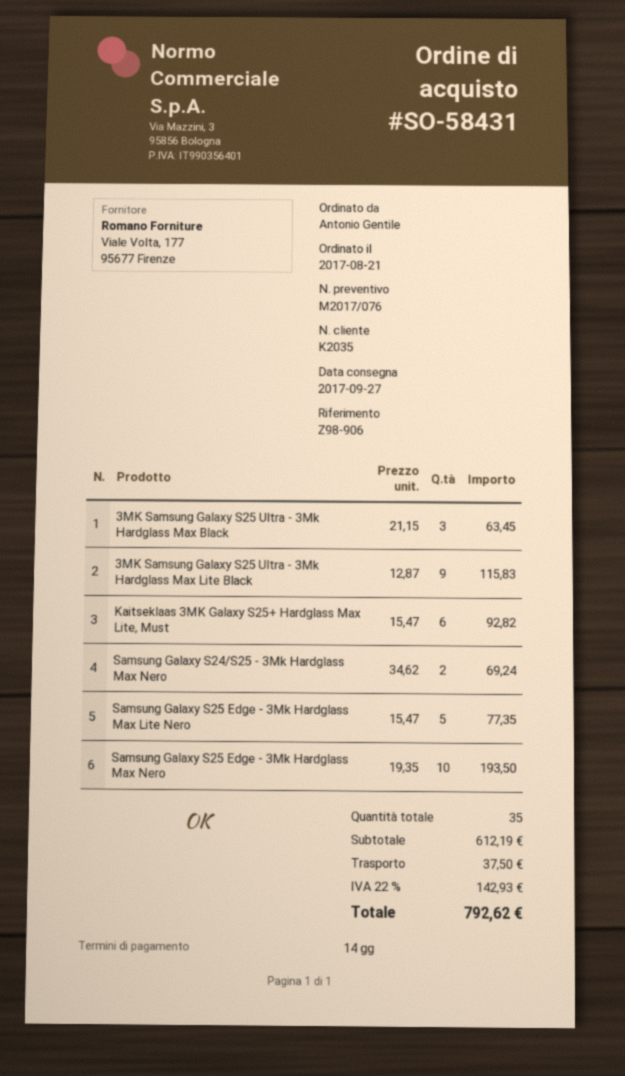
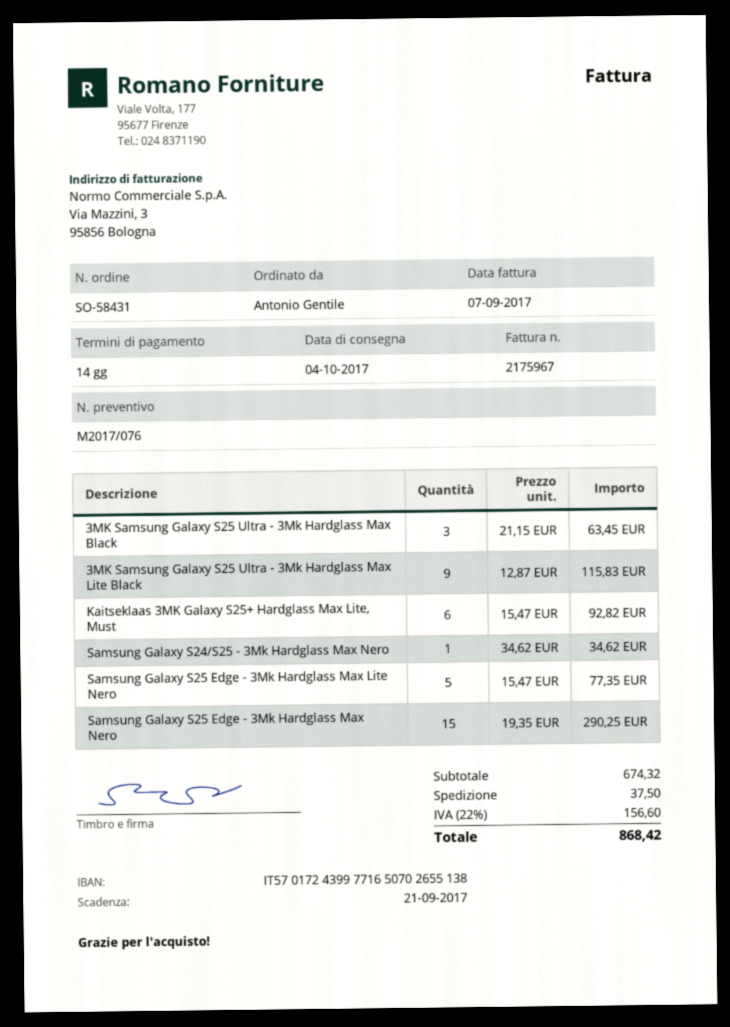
delivery date: 2017-09-27 -> 2017-10-04
Samsung Galaxy S24/S25 - 3Mk Hardglass Max Nero: 2 x 34.62 = 69.24 -> 1 x 34.62 = 34.62
Samsung Galaxy S25 Edge - 3Mk Hardglass Max Nero: 10 x 19.35 = 193.50 -> 15 x 19.35 = 290.25
subtotal: 612.19 -> 674.32
tax: 22% = 142.93 -> 22% = 156.60
total: 792.62 -> 868.42

